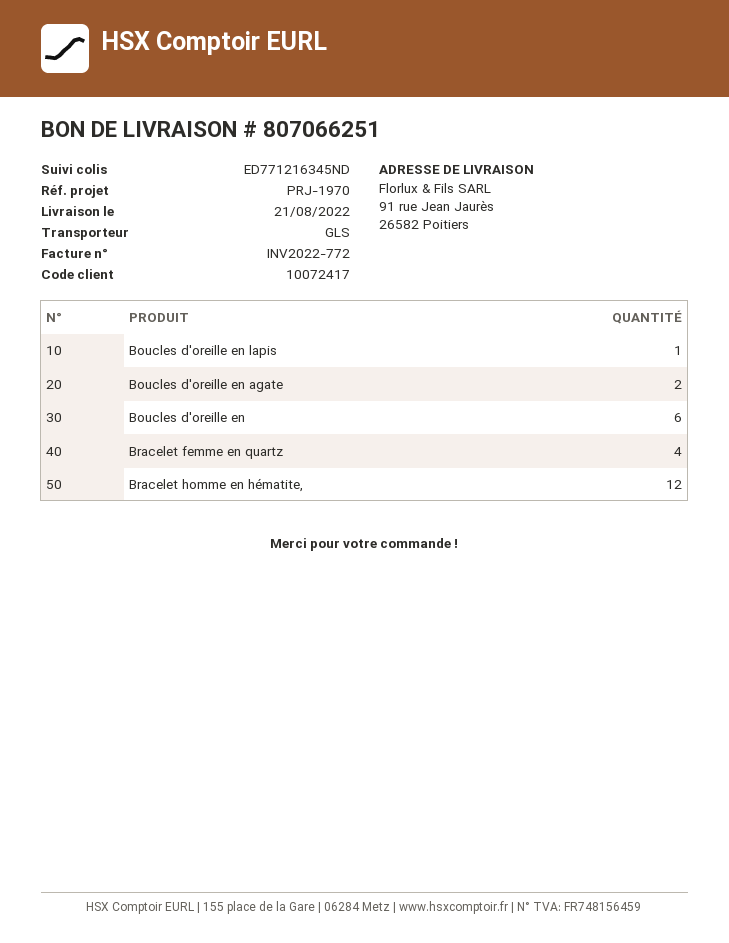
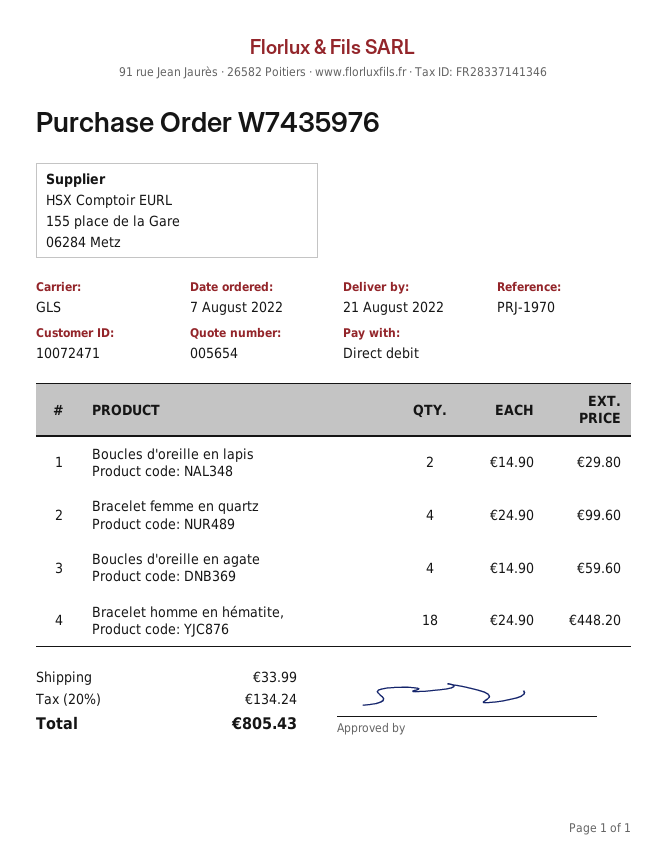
customer number: 10072417 -> 10072471
Boucles d'oreille en lapis: 1 -> 2
Boucles d'oreille en agate: 2 -> 4
Boucles d'oreille en: 6 -> none
Bracelet homme en hématite,: 12 -> 18

